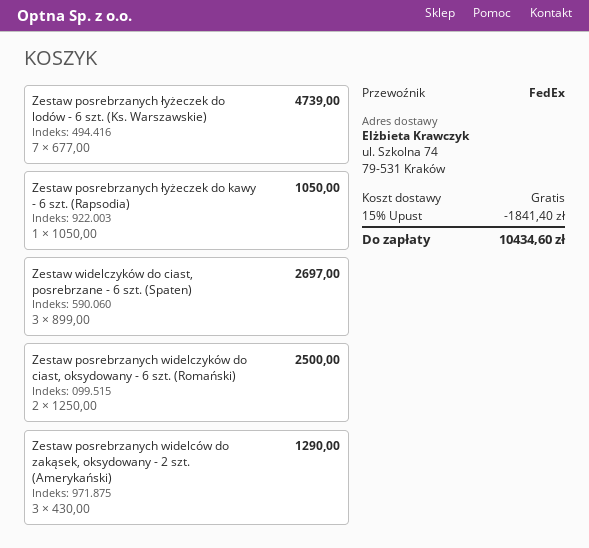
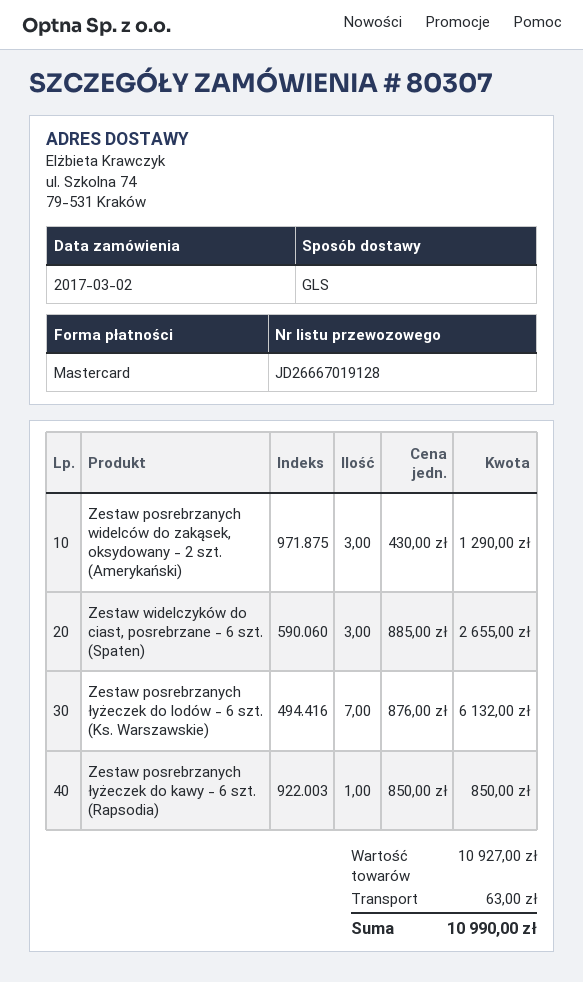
shipping method: FedEx -> GLS
Zestaw posrebrzanych łyżeczek do lodów - 6 szt. (Ks. Warszawskie): 7 x 677.00 = 4739.00 -> 7 x 876.00 = 6132.00
Zestaw posrebrzanych łyżeczek do kawy - 6 szt. (Rapsodia): 1 x 1050.00 = 1050.00 -> 1 x 850.00 = 850.00
Zestaw widelczyków do ciast, posrebrzane - 6 szt. (Spaten): 3 x 899.00 = 2697.00 -> 3 x 885.00 = 2655.00
Zestaw posrebrzanych widelczyków do ciast, oksydowany - 6 szt. (Romański): 2 x 1250.00 = 2500.00 -> none
discount: 15% = 1841.40 -> none
shipping: 0.00 -> 63.00
total: 10434.60 -> 10990.00

